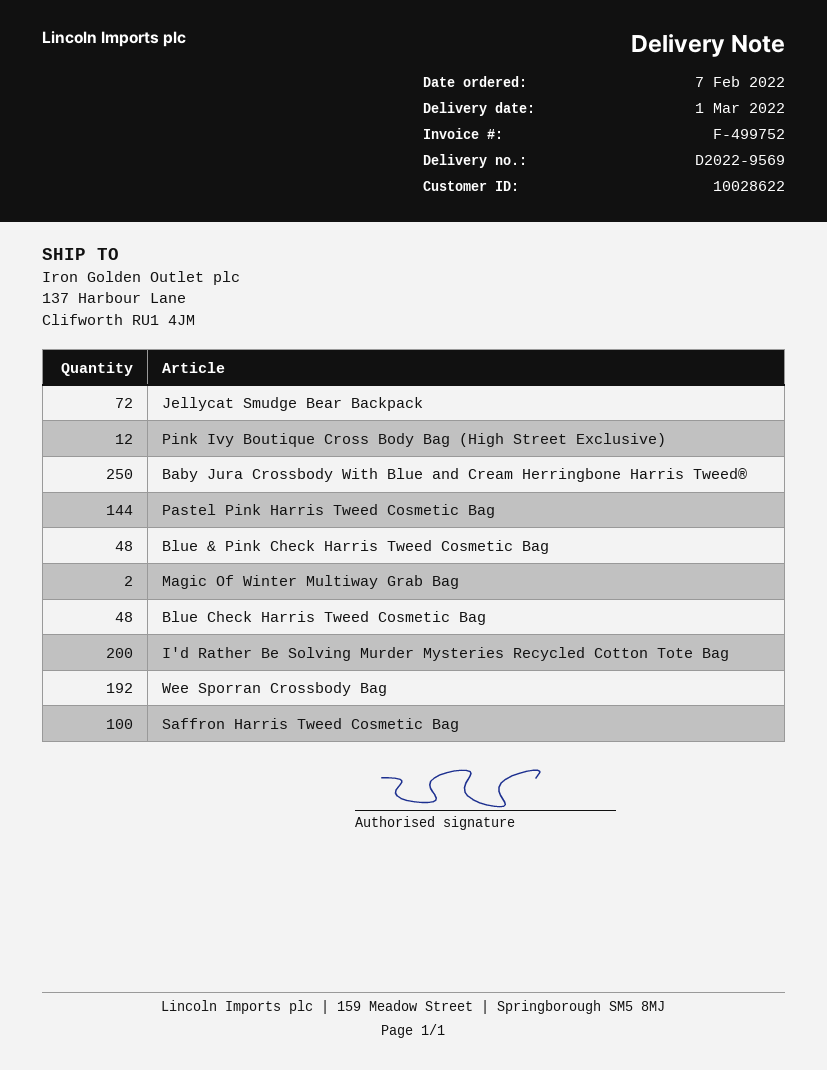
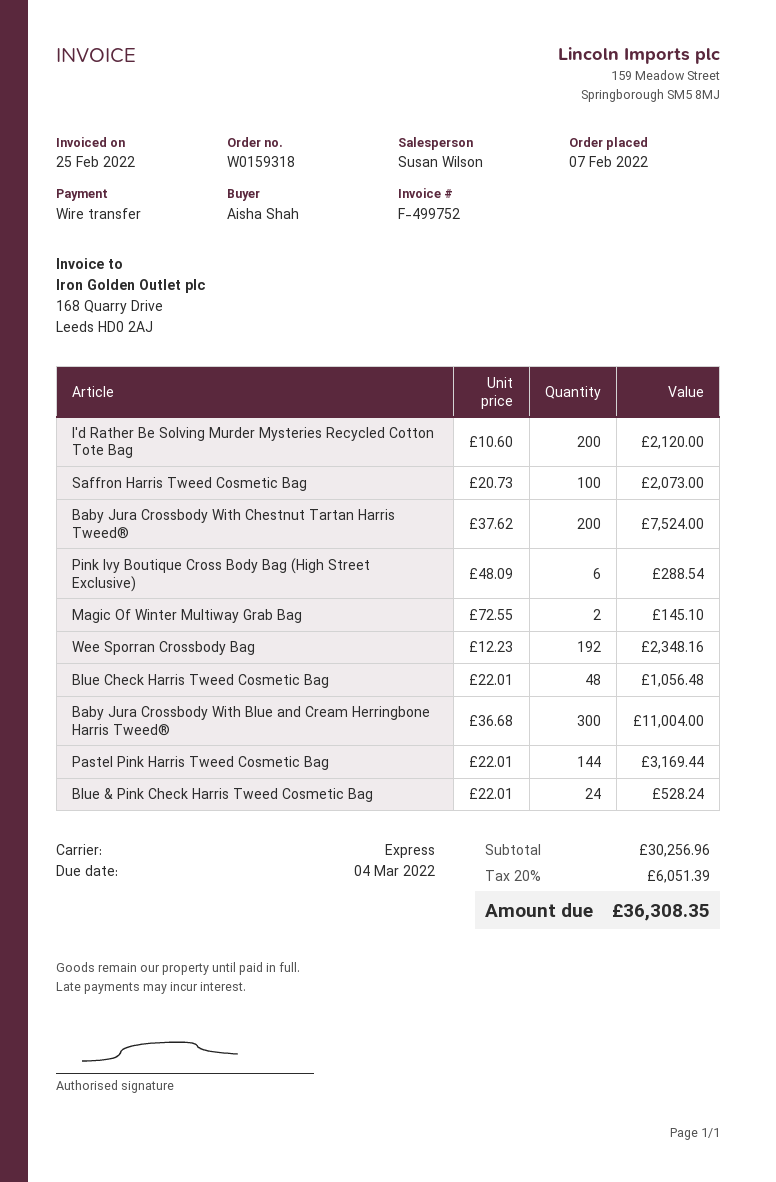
Jellycat Smudge Bear Backpack: 72 -> none
Pink Ivy Boutique Cross Body Bag (High Street Exclusive): 12 -> 6
Baby Jura Crossbody With Blue and Cream Herringbone Harris Tweed®: 250 -> 300
Blue & Pink Check Harris Tweed Cosmetic Bag: 48 -> 24
Baby Jura Crossbody With Chestnut Tartan Harris Tweed®: none -> 200

